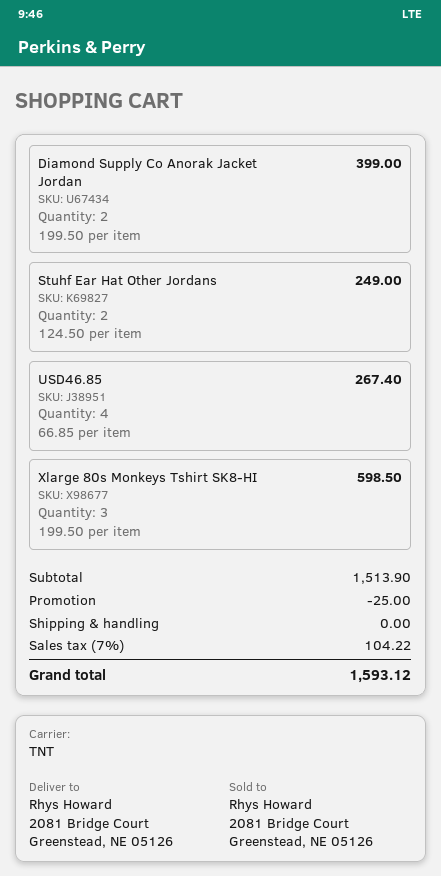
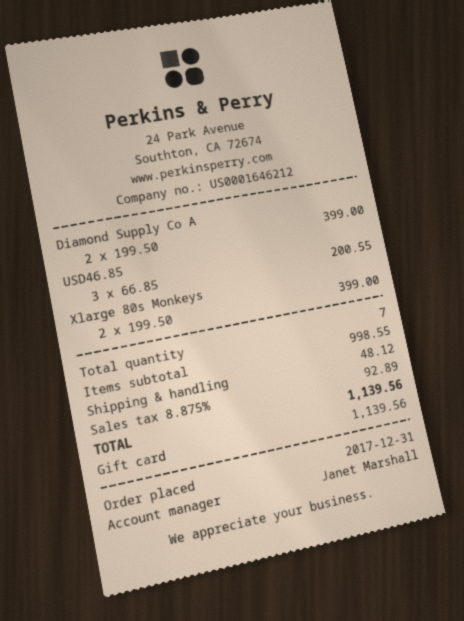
Stuhf Ear Hat Other Jordans: 2 x 124.50 = 249.00 -> none
USD46.85: 4 x 66.85 = 267.40 -> 3 x 66.85 = 200.55
Xlarge 80s Monkeys Tshirt SK8-HI: 3 x 199.50 = 598.50 -> 2 x 199.50 = 399.00
subtotal: 1513.90 -> 998.55
discount: 25.00 -> none
shipping: 0.00 -> 48.12
tax: 7% = 104.22 -> 8.875% = 92.89
total: 1593.12 -> 1139.56

